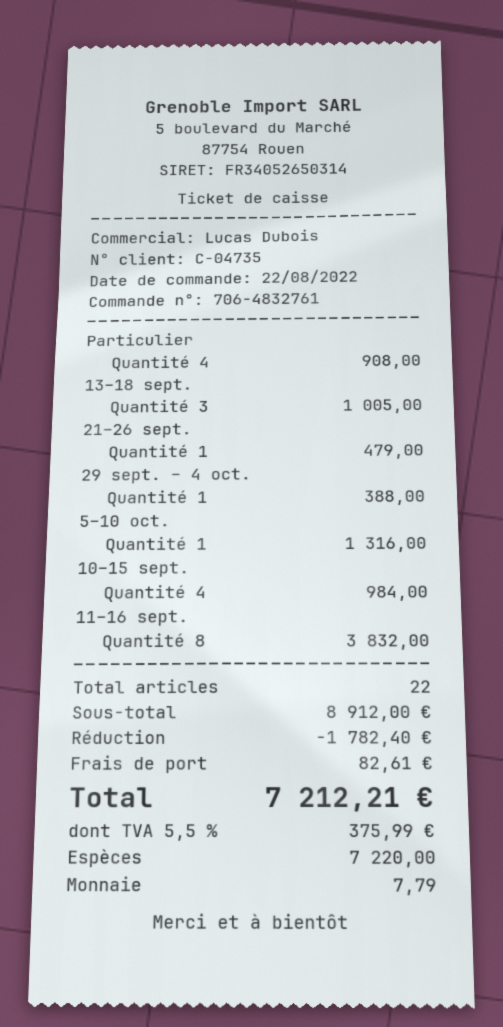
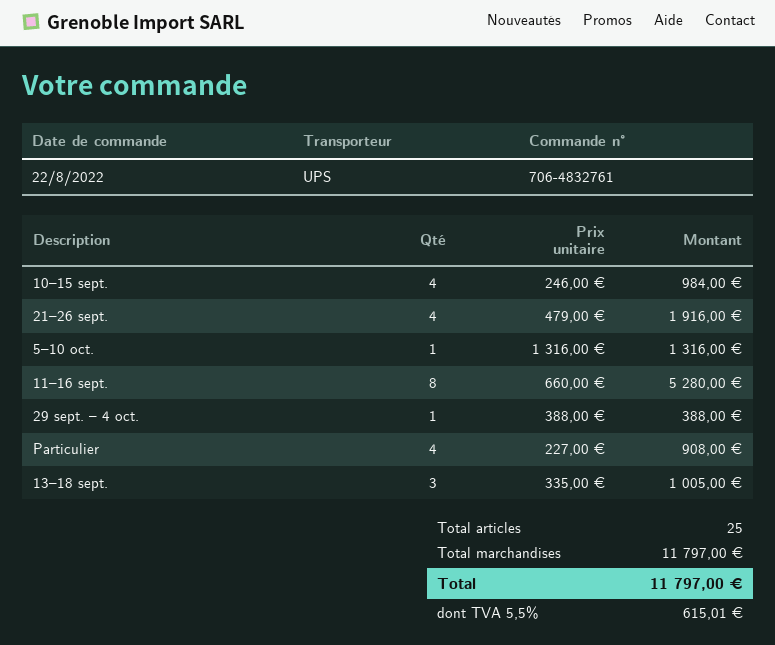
21–26 sept.: 1 for 479.00 -> 4 for 1916.00
11–16 sept.: 8 for 3832.00 -> 8 for 5280.00
total quantity: 22 -> 25
subtotal: 8912.00 -> 11797.00
discount: 1782.40 -> none
shipping: 82.61 -> none
tax: 5.5% = 375.99 -> 5.5% = 615.01
total: 7212.21 -> 11797.00

